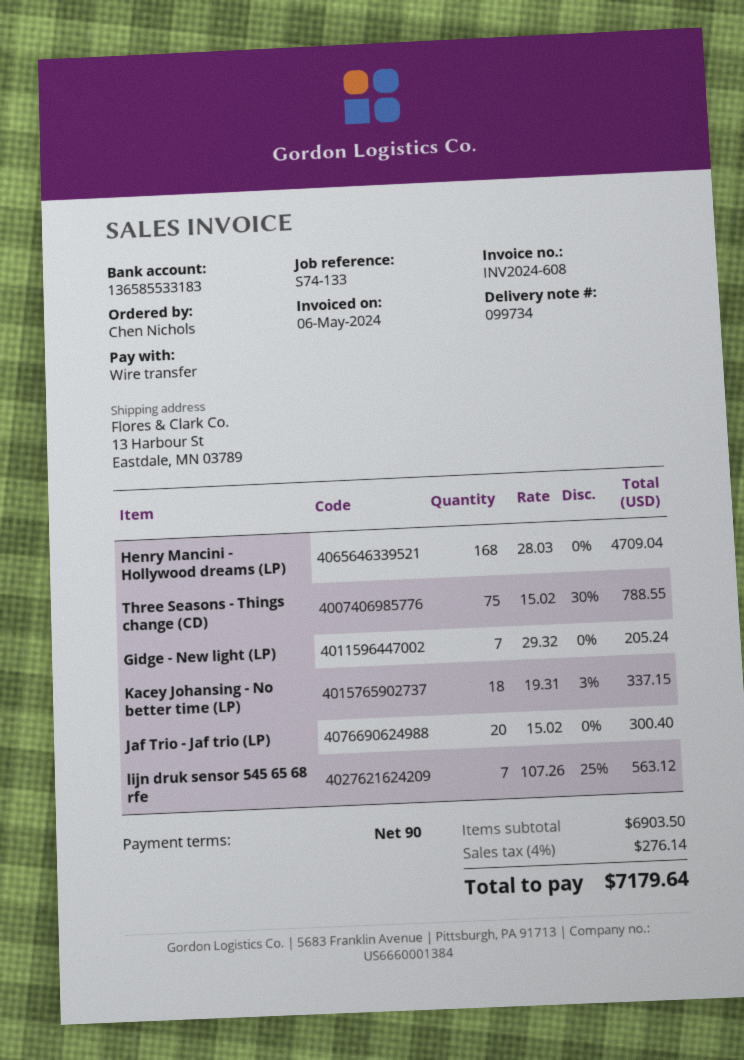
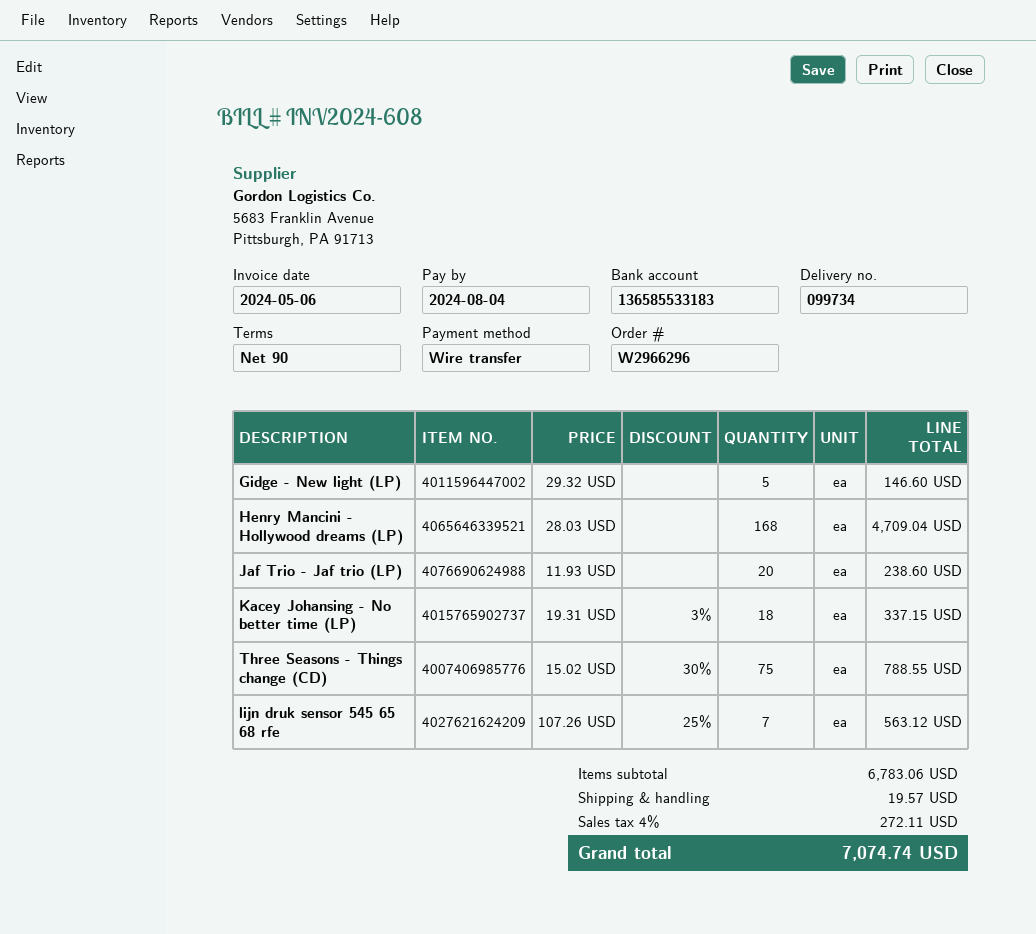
Gidge - New light (LP): 7 x 29.32 = 205.24 -> 5 x 29.32 = 146.60
Jaf Trio - Jaf trio (LP): 20 x 15.02 = 300.40 -> 20 x 11.93 = 238.60
subtotal: 6903.50 -> 6783.06
shipping: none -> 19.57
tax: 4% = 276.14 -> 4% = 272.11
total: 7179.64 -> 7074.74

